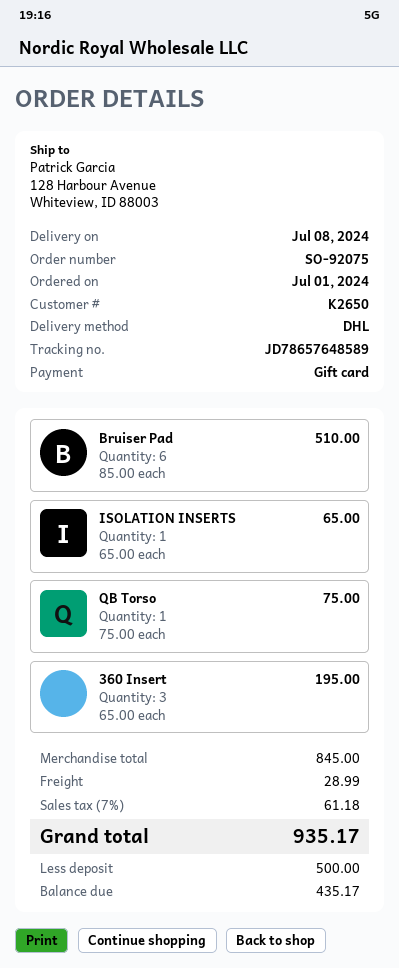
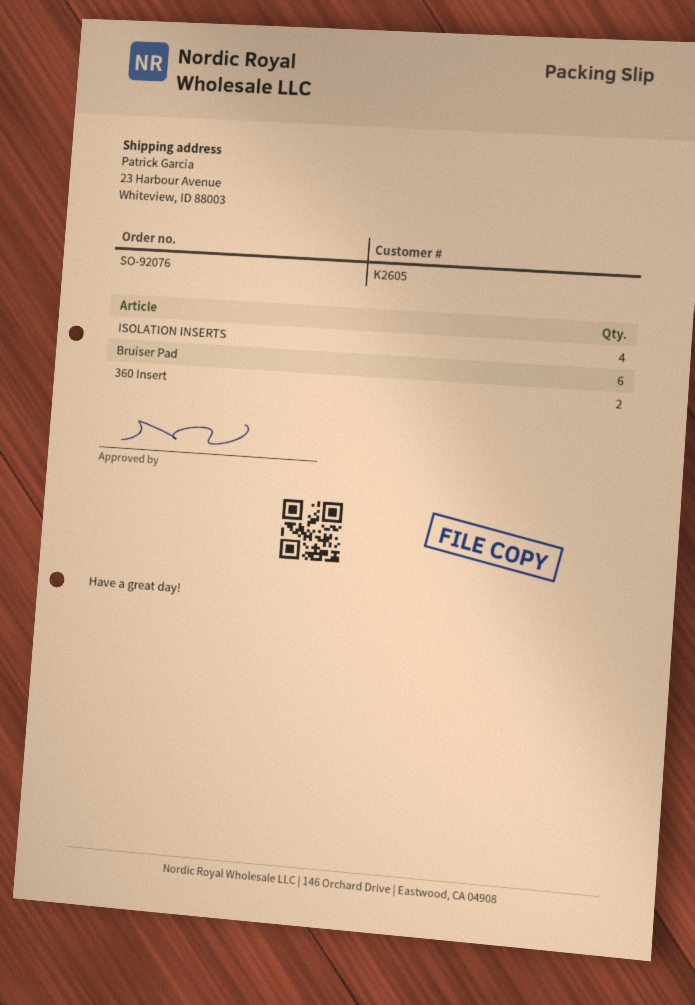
order number: SO-92075 -> SO-92076
customer number: K2650 -> K2605
ship to: 128 Harbour Avenue, Whiteview, ID 88003 -> 23 Harbour Avenue, Whiteview, ID 88003
ISOLATION INSERTS: 1 -> 4
QB Torso: 1 -> none
360 Insert: 3 -> 2

